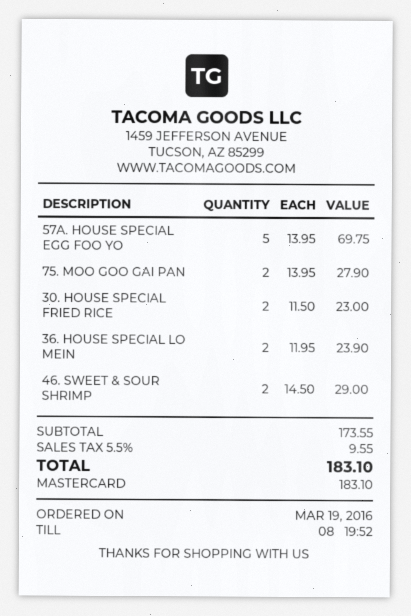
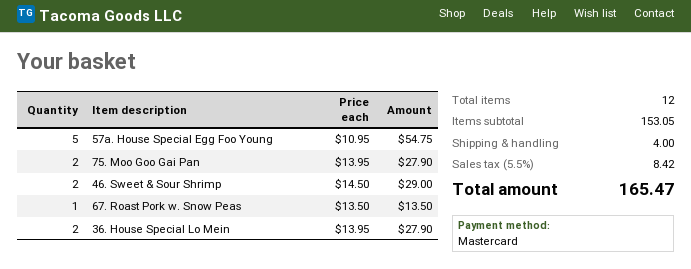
57A. HOUSE SPECIAL EGG FOO YO: 5 x 13.95 = 69.75 -> 5 x 10.95 = 54.75
30. HOUSE SPECIAL FRIED RICE: 2 x 11.50 = 23.00 -> none
36. HOUSE SPECIAL LO MEIN: 2 x 11.95 = 23.90 -> 2 x 13.95 = 27.90
67. Roast Pork w. Snow Peas: none -> 1 x 13.50 = 13.50
subtotal: 173.55 -> 153.05
shipping: none -> 4.00
tax: 5.5% = 9.55 -> 5.5% = 8.42
total: 183.10 -> 165.47

